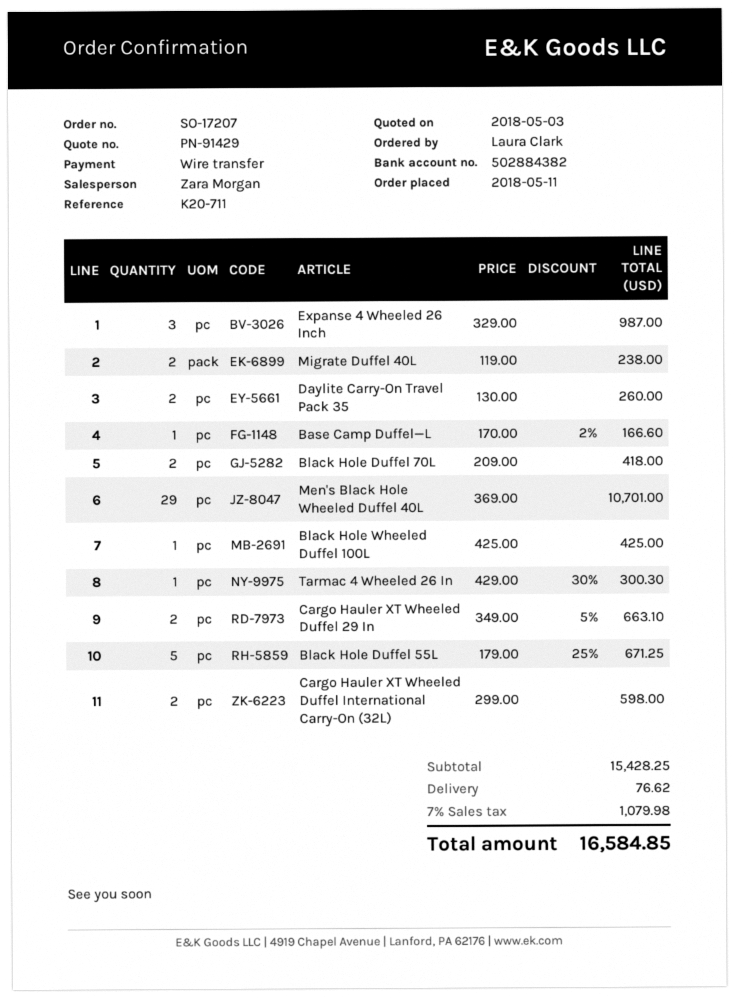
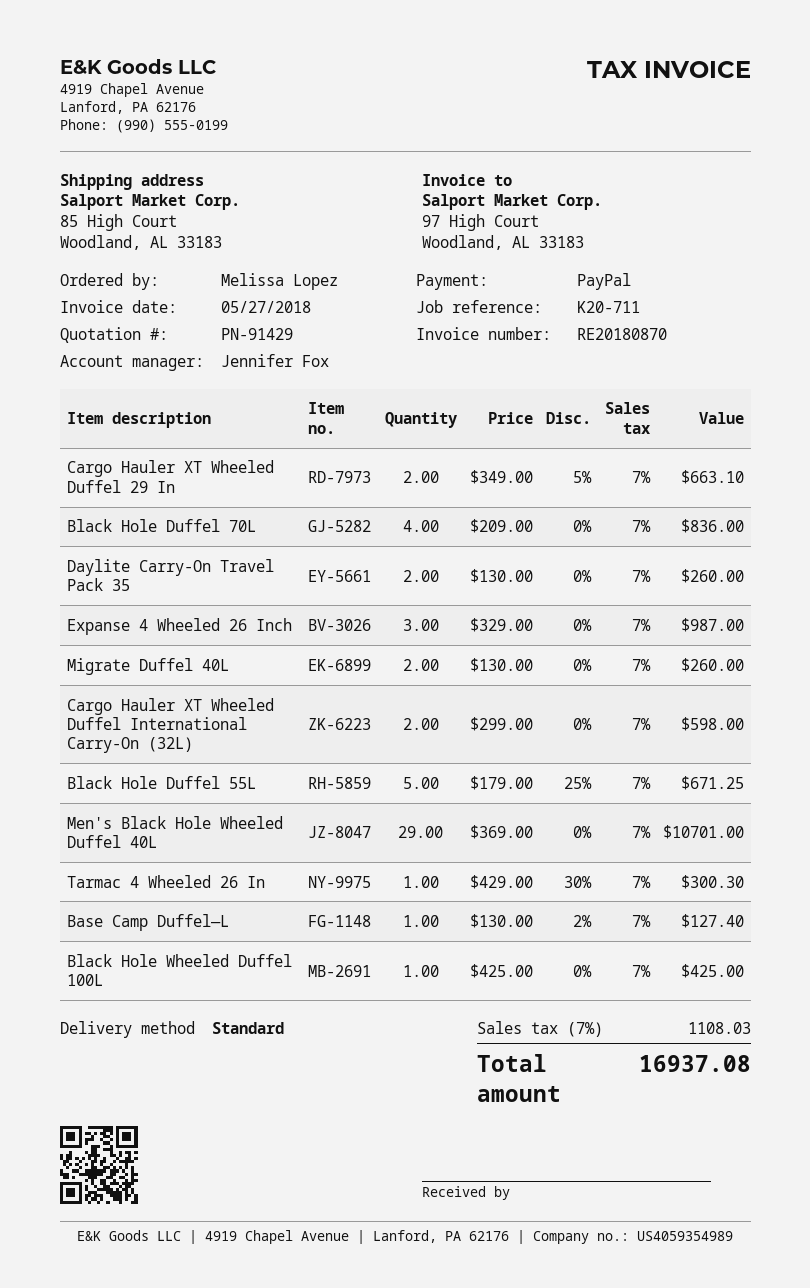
ordered by: Laura Clark -> Melissa Lopez
sales rep: Zara Morgan -> Jennifer Fox
payment method: bank transfer -> PayPal
Migrate Duffel 40L: 2 x 119.00 = 238.00 -> 2 x 130.00 = 260.00
Base Camp Duffel—L: 1 x 170.00 - 2% = 166.60 -> 1 x 130.00 - 2% = 127.40
Black Hole Duffel 70L: 2 x 209.00 = 418.00 -> 4 x 209.00 = 836.00
shipping: 76.62 -> none
tax: 7% = 1079.98 -> 7% = 1108.03
total: 16584.85 -> 16937.08

